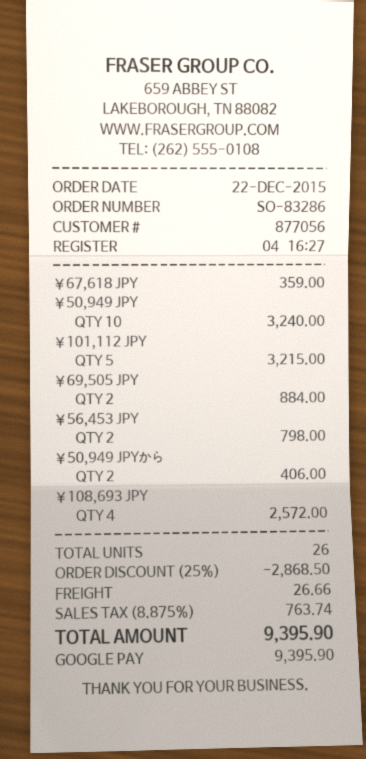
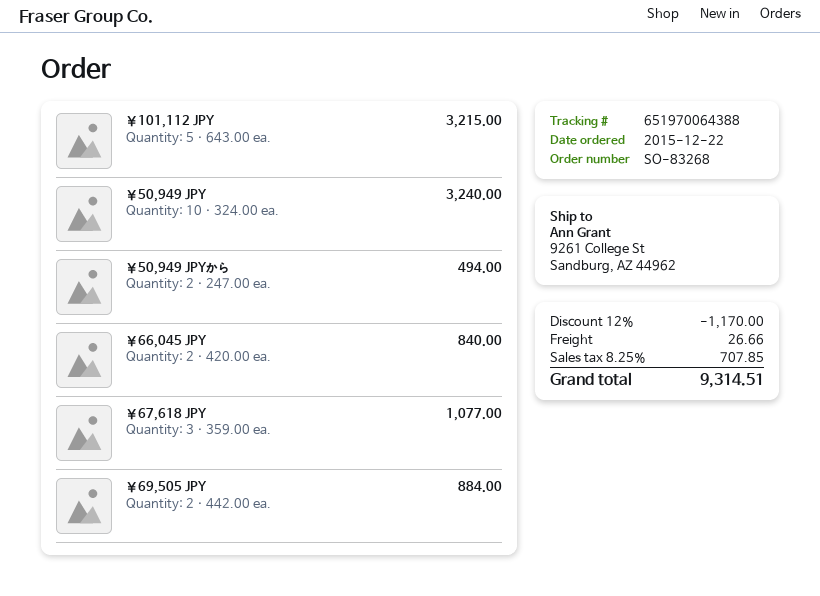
order number: SO-83286 -> SO-83268
¥67,618 JPY: 1 for 359.00 -> 3 for 1077.00
¥56,453 JPY: 2 for 798.00 -> none
¥50,949 JPYから: 2 for 406.00 -> 2 for 494.00
¥108,693 JPY: 4 for 2572.00 -> none
¥66,045 JPY: none -> 2 for 840.00
discount: 25% = 2868.50 -> 12% = 1170.00
tax: 8.875% = 763.74 -> 8.25% = 707.85
total: 9395.90 -> 9314.51

